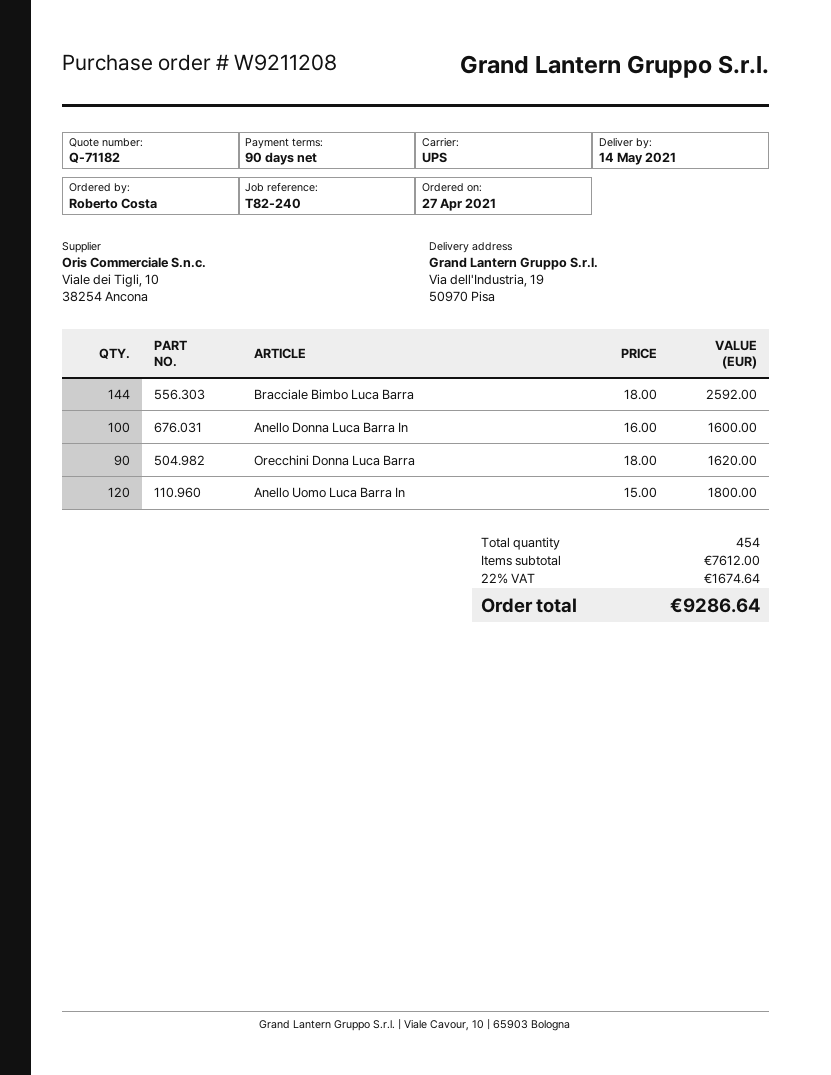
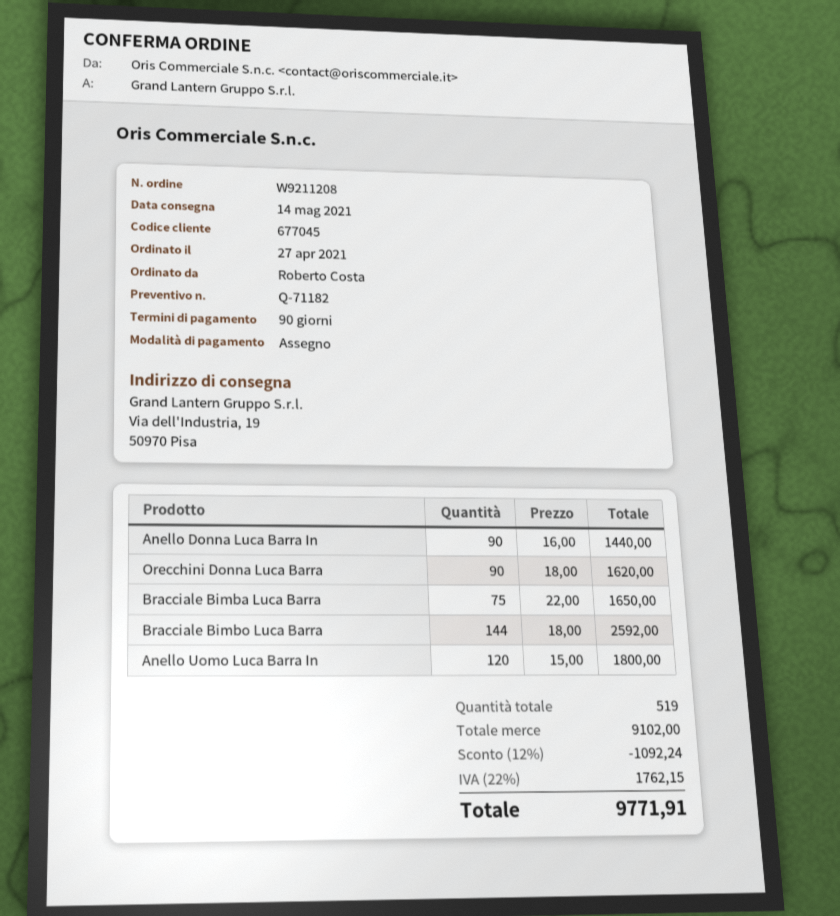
Anello Donna Luca Barra In: 100 x 16.00 = 1600.00 -> 90 x 16.00 = 1440.00
Bracciale Bimba Luca Barra: none -> 75 x 22.00 = 1650.00
total quantity: 454 -> 519
subtotal: 7612.00 -> 9102.00
discount: none -> 12% = 1092.24
tax: 22% = 1674.64 -> 22% = 1762.15
total: 9286.64 -> 9771.91

